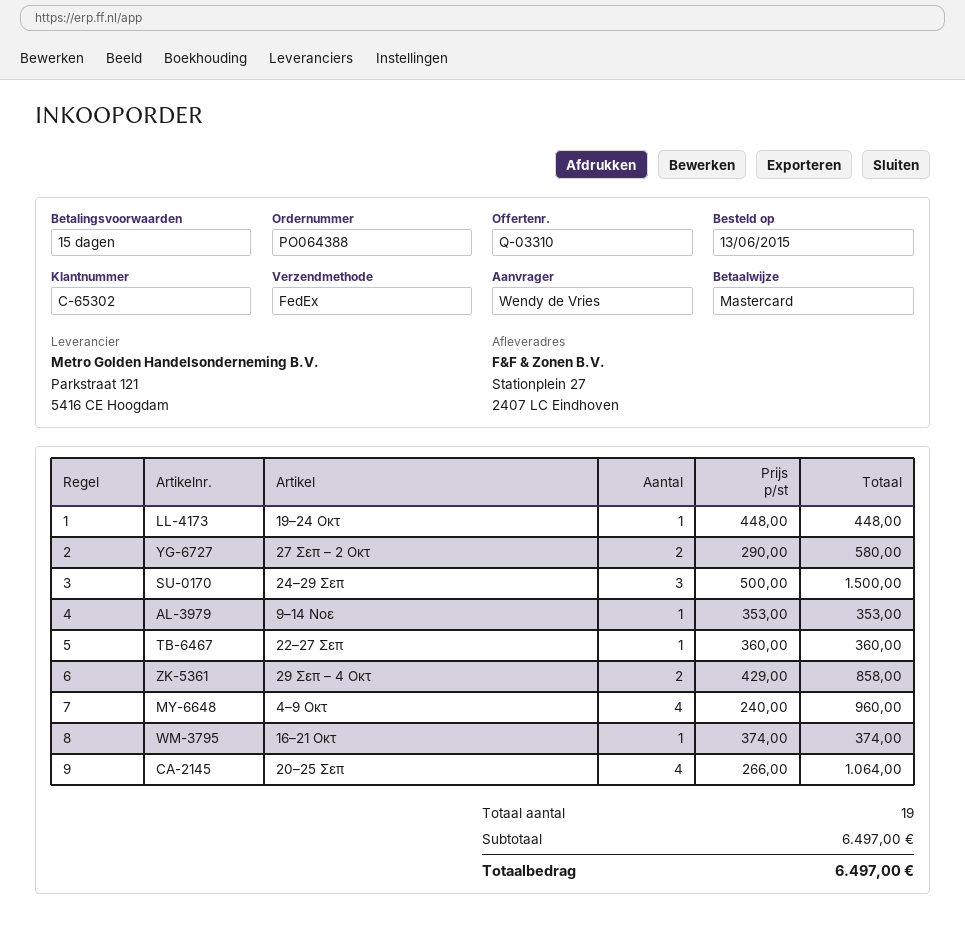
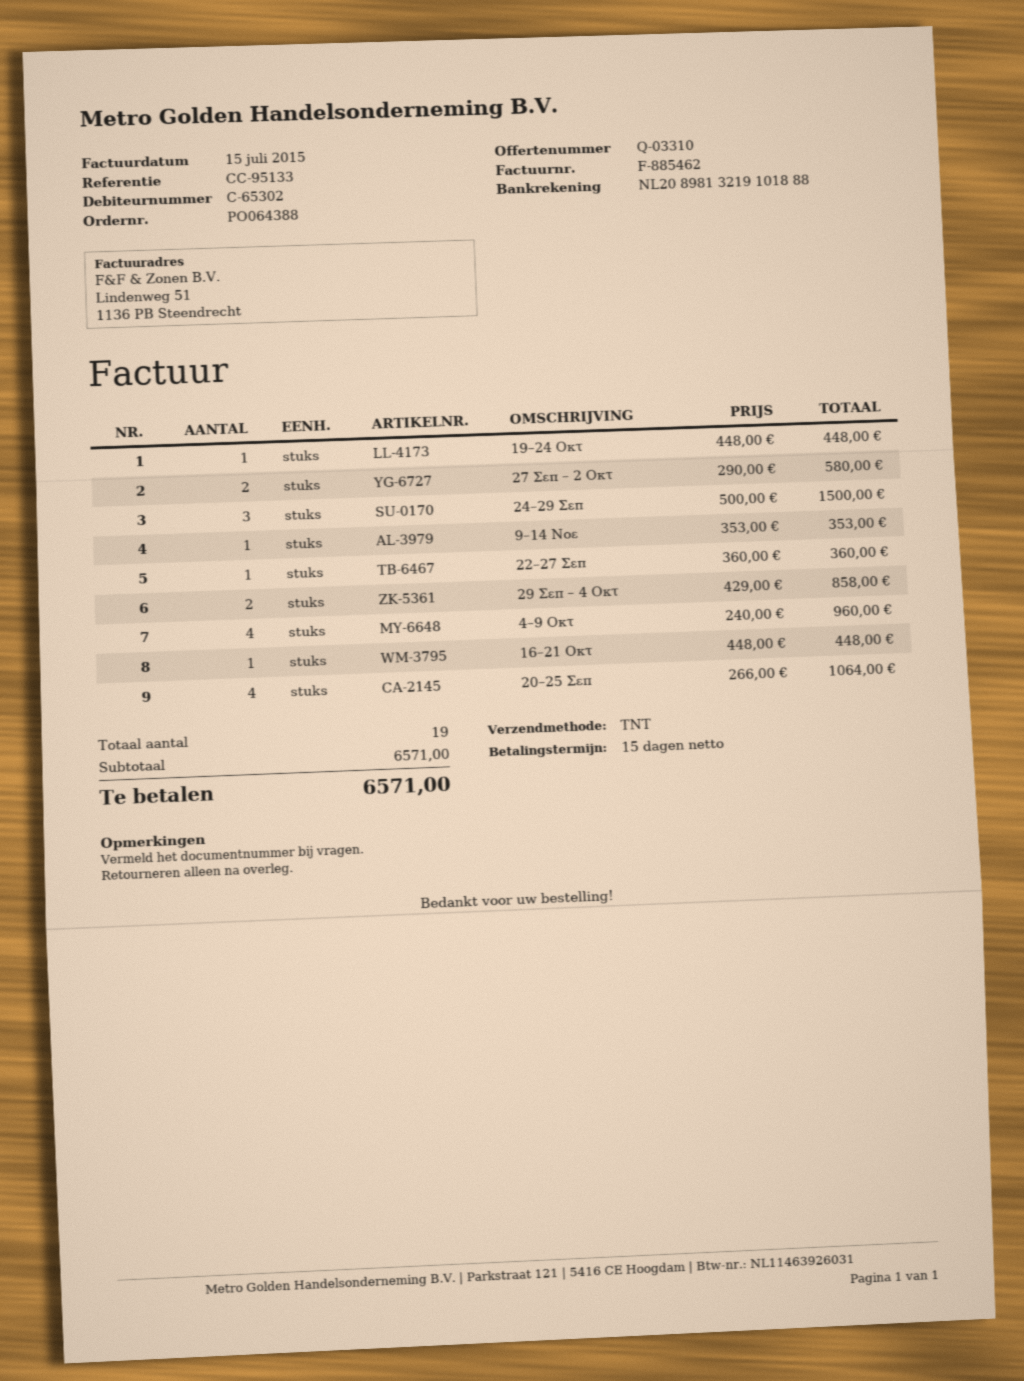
shipping method: FedEx -> TNT
16–21 Οκτ: 1 x 374.00 = 374.00 -> 1 x 448.00 = 448.00
subtotal: 6497.00 -> 6571.00
total: 6497.00 -> 6571.00

